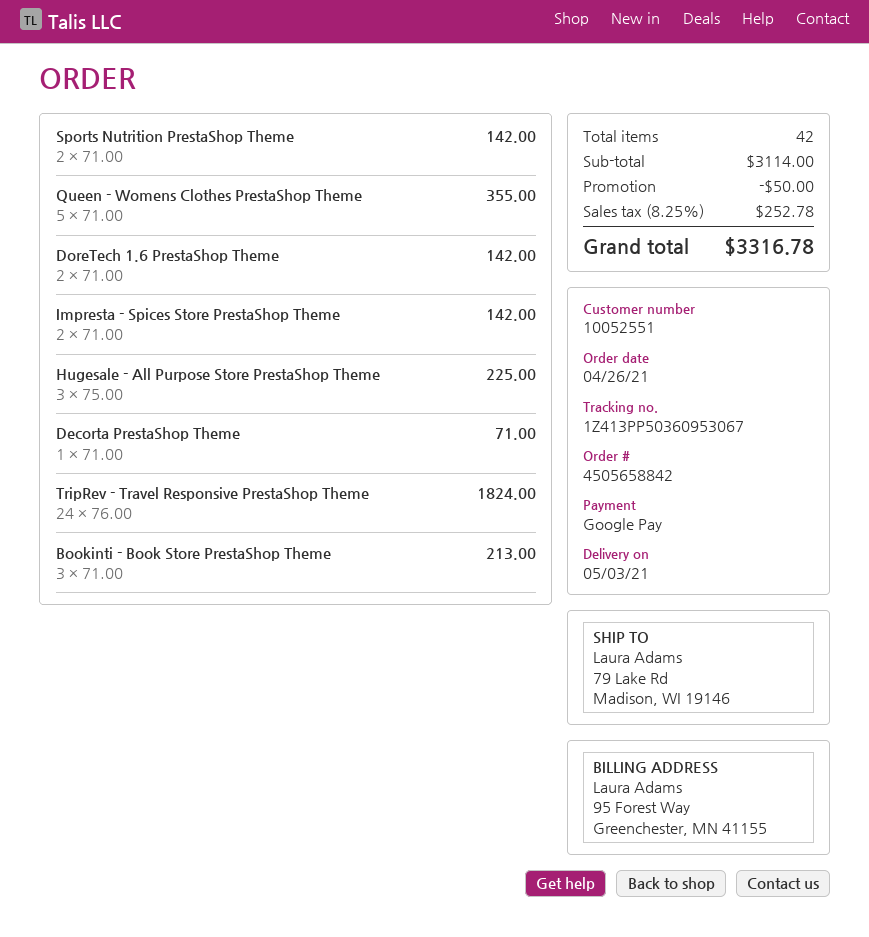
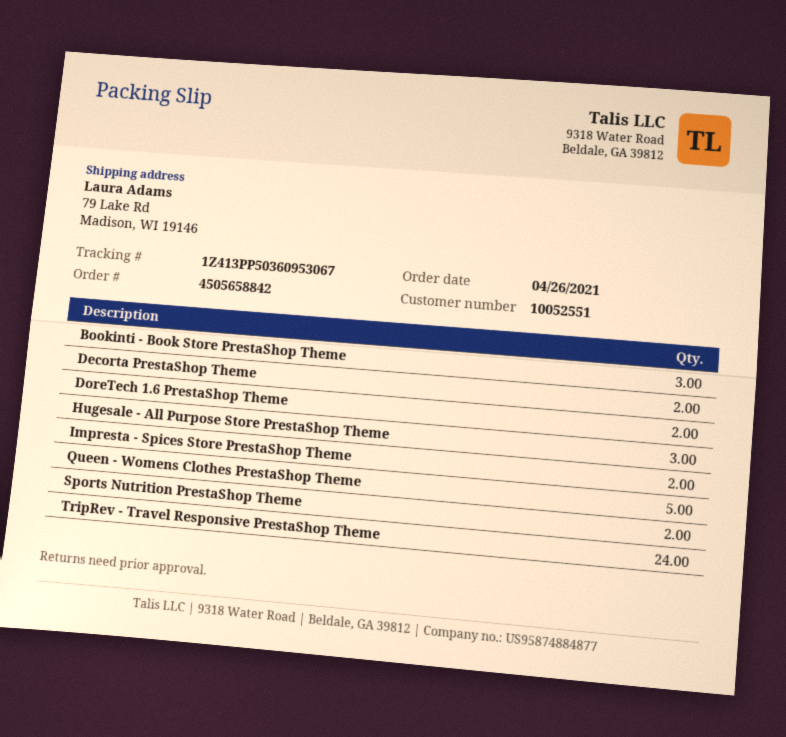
Decorta PrestaShop Theme: 1 -> 2

